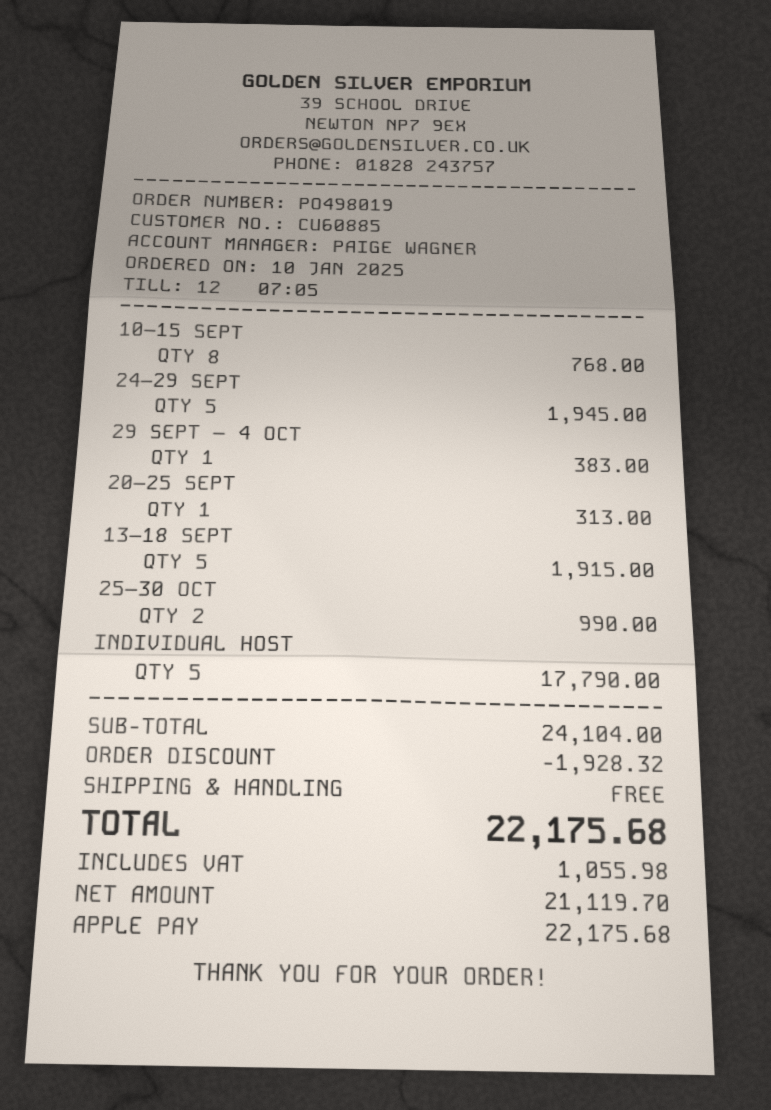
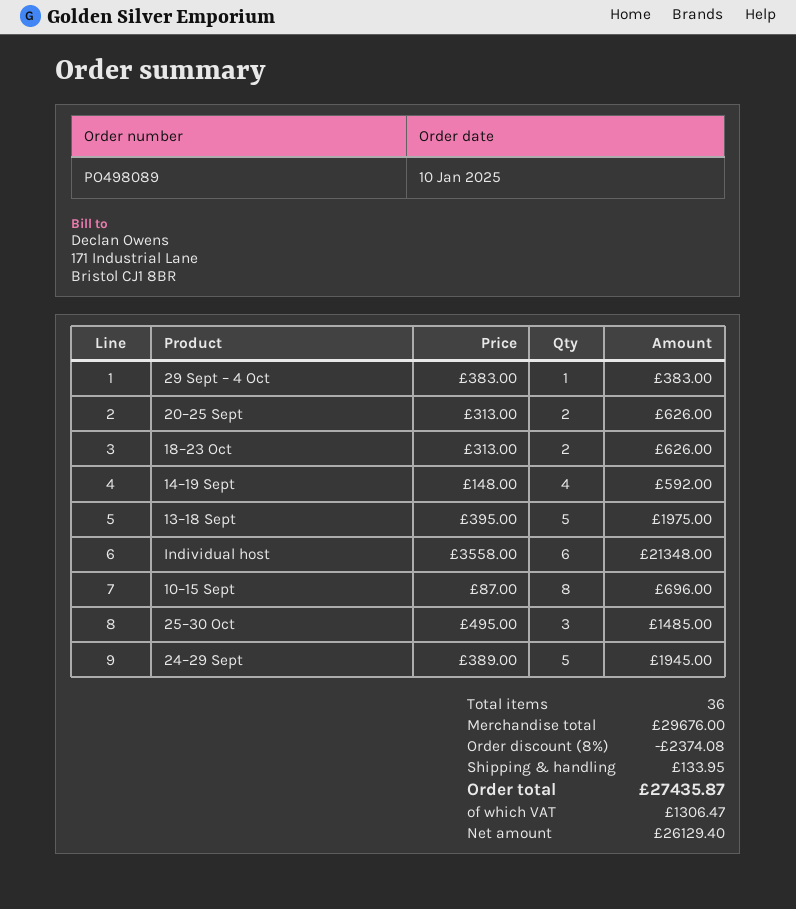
order number: PO498019 -> PO498089
10–15 SEPT: 8 for 768.00 -> 8 for 696.00
20–25 SEPT: 1 for 313.00 -> 2 for 626.00
13–18 SEPT: 5 for 1915.00 -> 5 for 1975.00
25–30 OCT: 2 for 990.00 -> 3 for 1485.00
INDIVIDUAL HOST: 5 for 17790.00 -> 6 for 21348.00
18–23 Oct: none -> 2 for 626.00
14–19 Sept: none -> 4 for 592.00
subtotal: 24104.00 -> 29676.00
discount: 1928.32 -> 2374.08
shipping: 0.00 -> 133.95
net: 21119.70 -> 26129.40
tax: 1055.98 -> 1306.47
total: 22175.68 -> 27435.87

